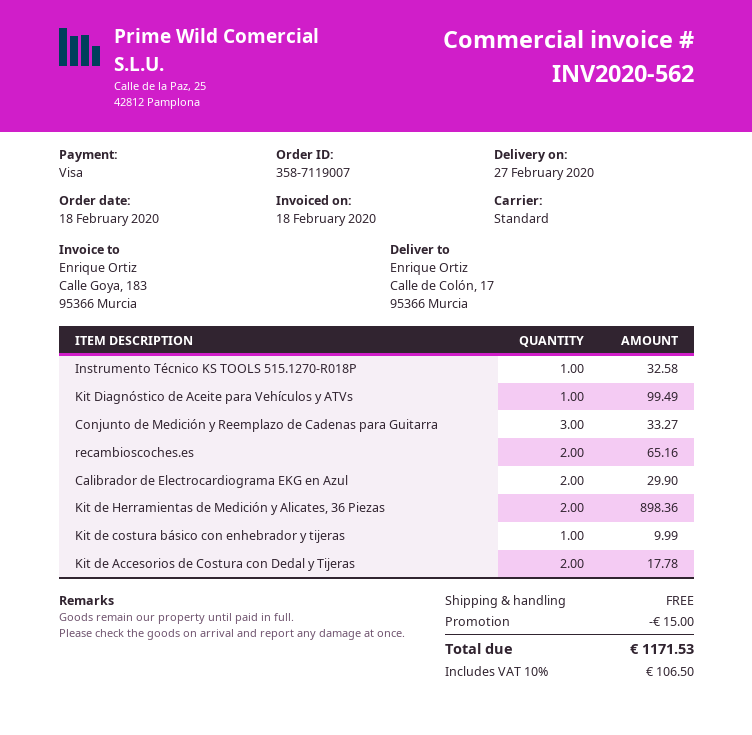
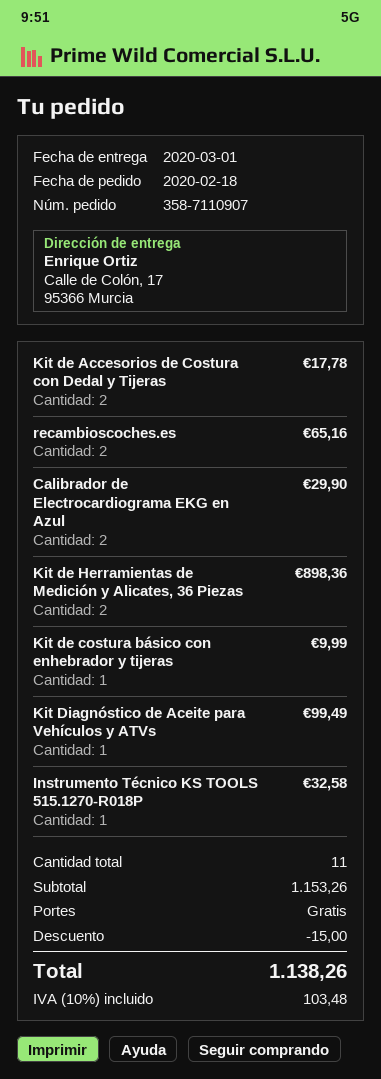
order number: 358-7119007 -> 358-7110907
delivery date: 2020-02-27 -> 2020-03-01
Conjunto de Medición y Reemplazo de Cadenas para Guitarra: 3 for 33.27 -> none
tax: 10% = 106.50 -> 10% = 103.48
total: 1171.53 -> 1138.26

